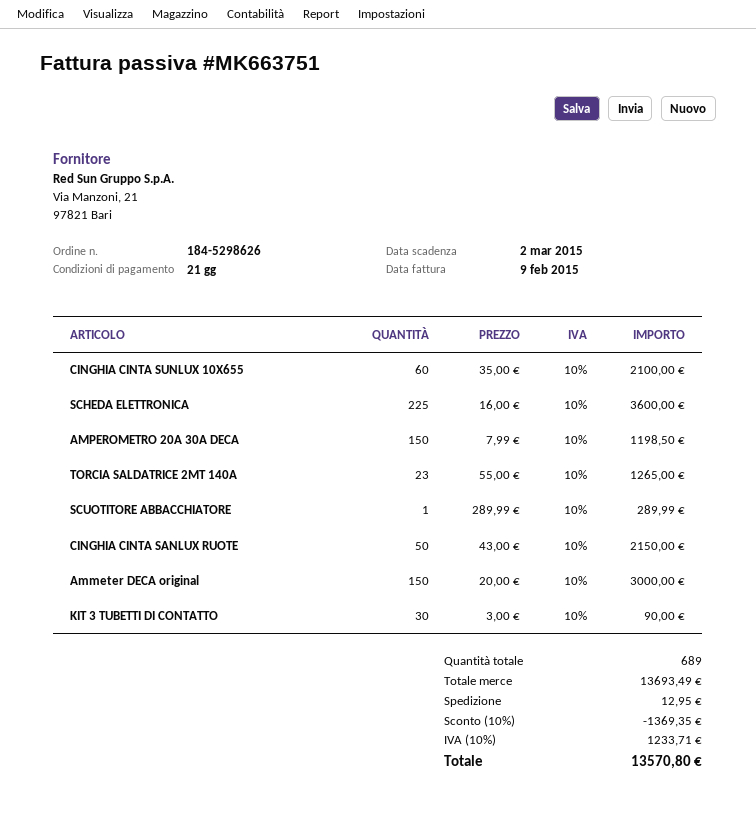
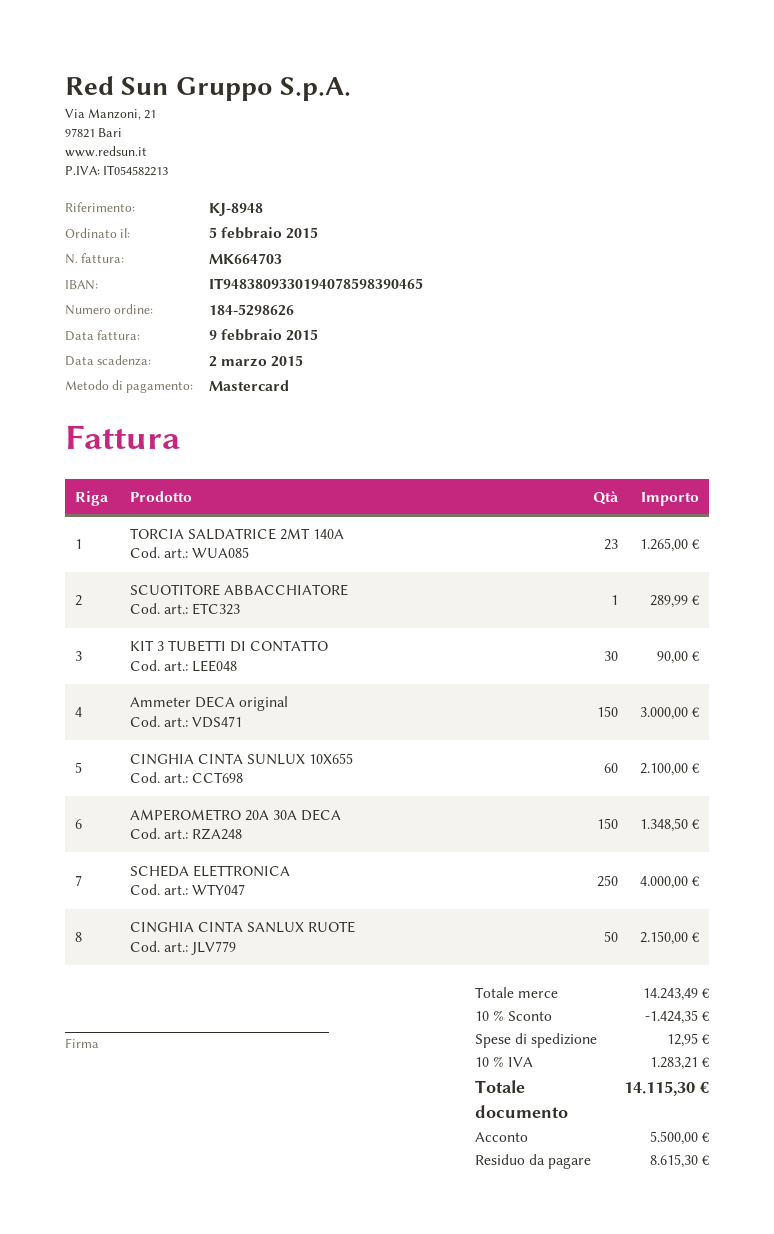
invoice number: MK663751 -> MK664703
SCHEDA ELETTRONICA: 225 for 3600.00 -> 250 for 4000.00
AMPEROMETRO 20A 30A DECA: 150 for 1198.50 -> 150 for 1348.50
subtotal: 13693.49 -> 14243.49
discount: 10% = 1369.35 -> 10% = 1424.35
tax: 10% = 1233.71 -> 10% = 1283.21
total: 13570.80 -> 14115.30

